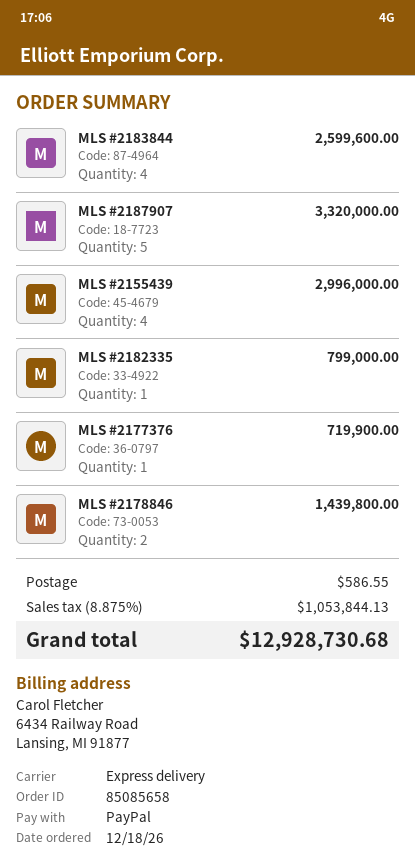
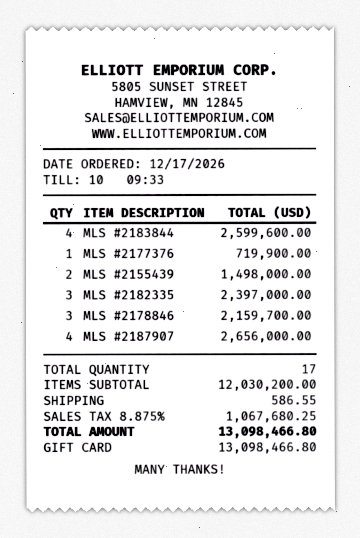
order date: 2026-12-18 -> 2026-12-17
payment method: PayPal -> gift card
MLS #2187907: 5 for 3320000.00 -> 4 for 2656000.00
MLS #2155439: 4 for 2996000.00 -> 2 for 1498000.00
MLS #2182335: 1 for 799000.00 -> 3 for 2397000.00
MLS #2178846: 2 for 1439800.00 -> 3 for 2159700.00
tax: 8.875% = 1053844.13 -> 8.875% = 1067680.25
total: 12928730.68 -> 13098466.80

